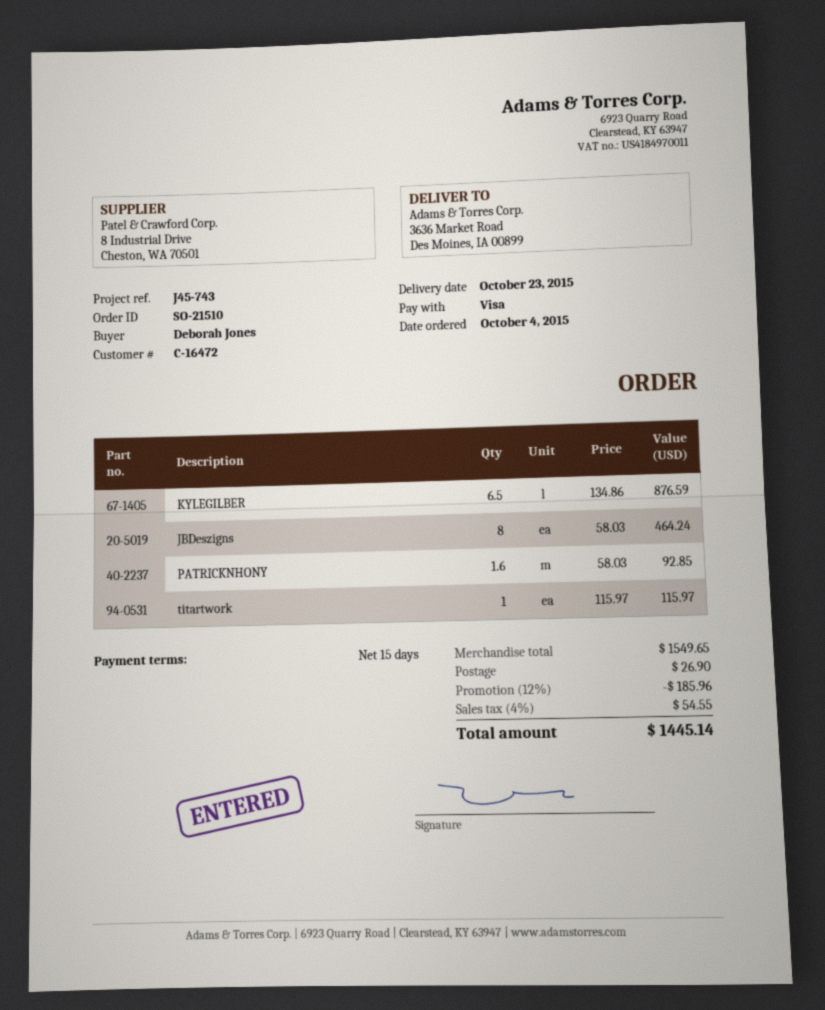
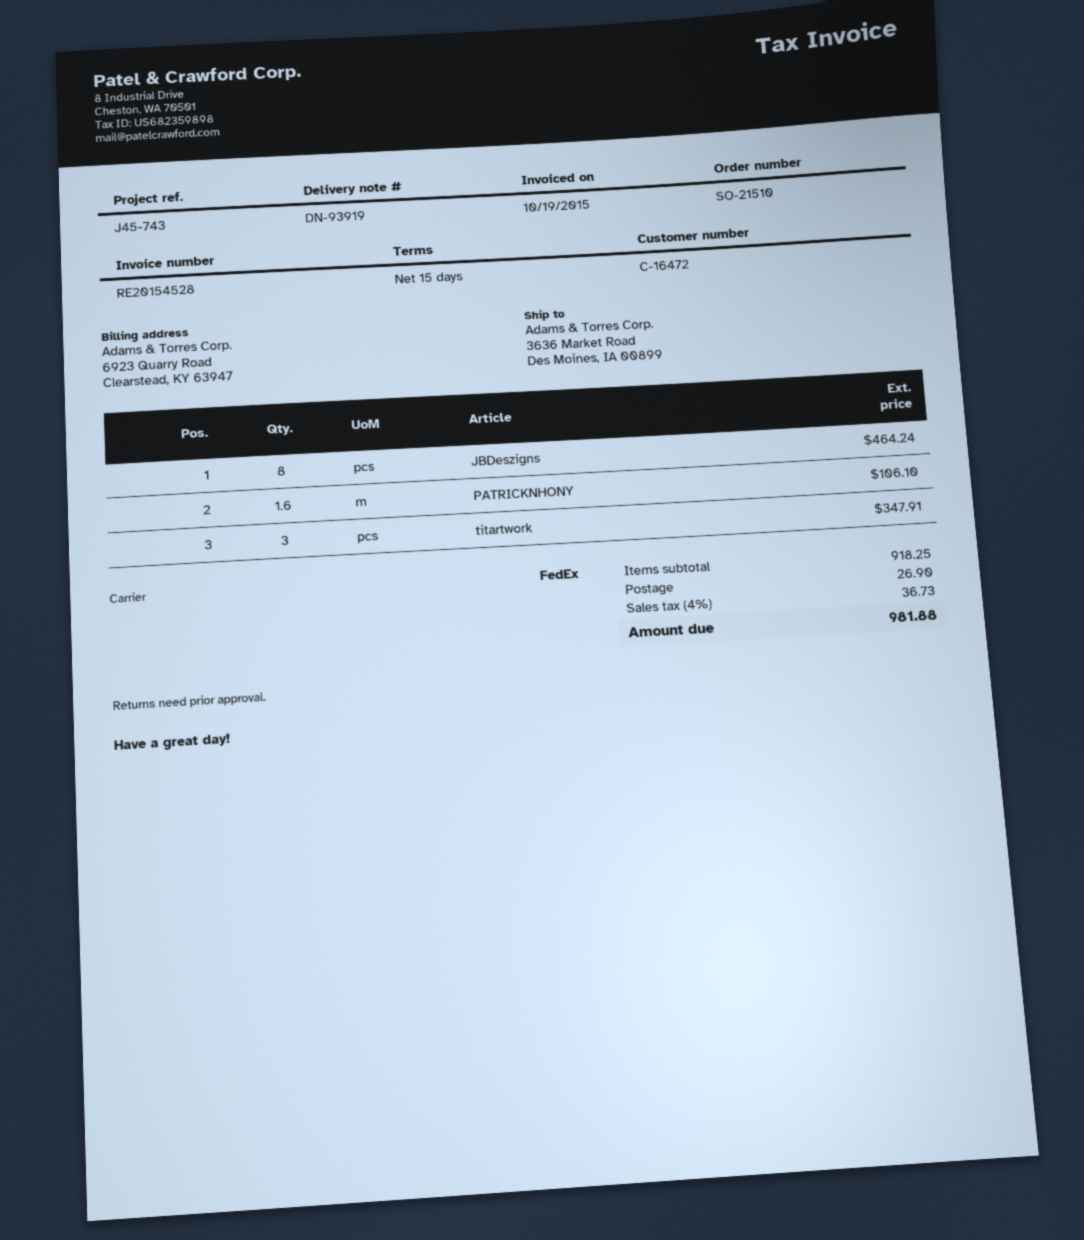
KYLEGILBER: 6.5 for 876.59 -> none
PATRICKNHONY: 1.6 for 92.85 -> 1.6 for 106.10
titartwork: 1 for 115.97 -> 3 for 347.91
subtotal: 1549.65 -> 918.25
discount: 12% = 185.96 -> none
tax: 4% = 54.55 -> 4% = 36.73
total: 1445.14 -> 981.88

